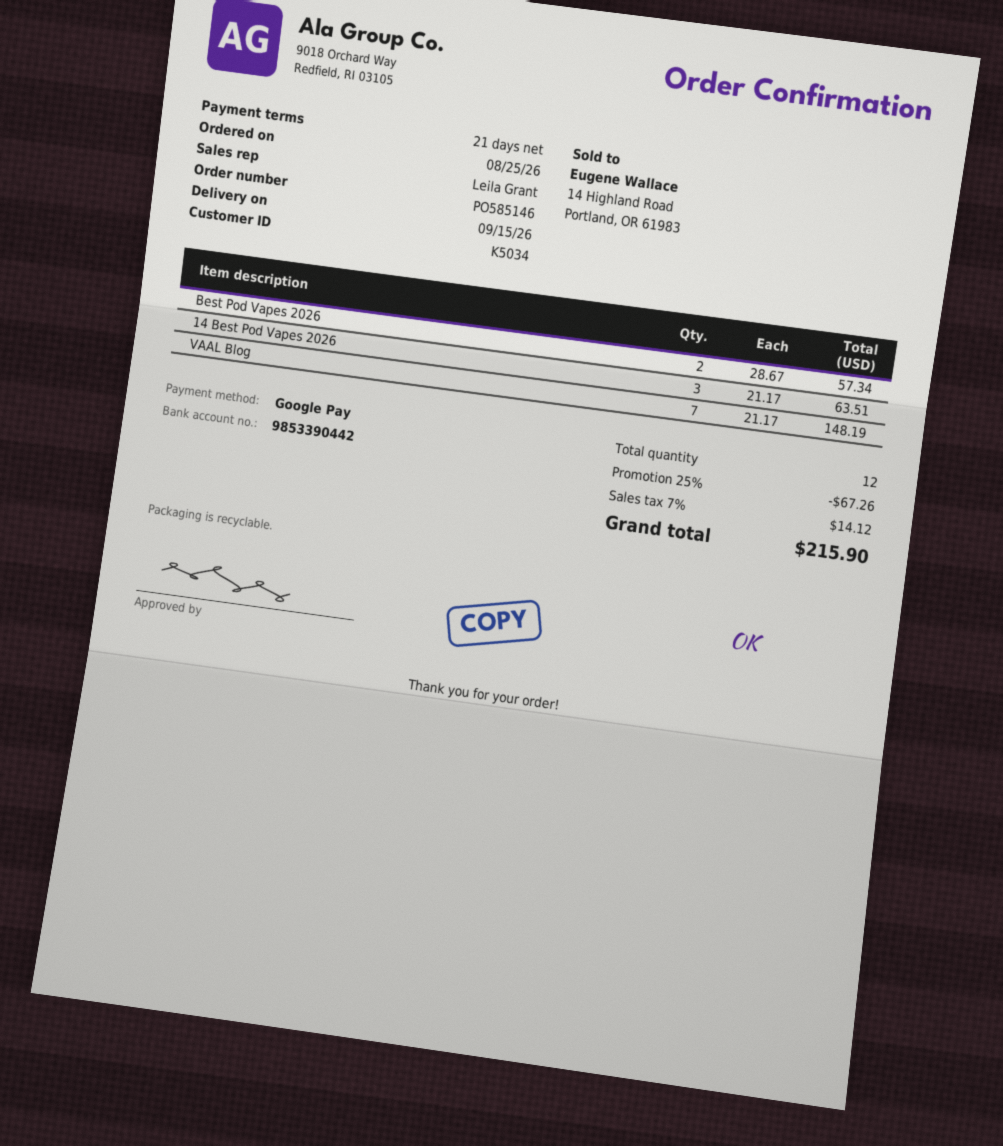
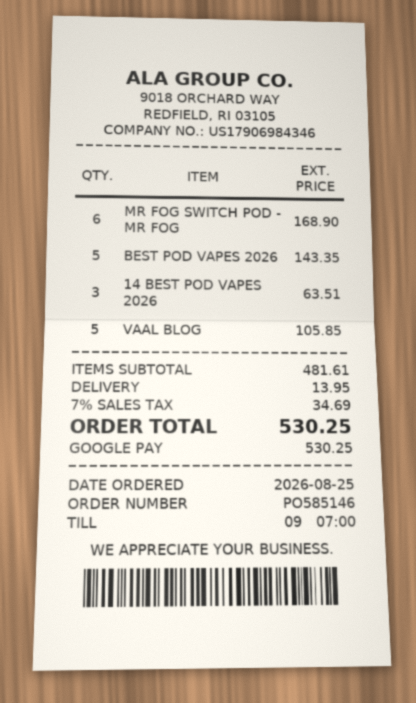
Best Pod Vapes 2026: 2 for 57.34 -> 5 for 143.35
VAAL Blog: 7 for 148.19 -> 5 for 105.85
MR FOG SWITCH POD - MR FOG: none -> 6 for 168.90
discount: 25% = 67.26 -> none
shipping: none -> 13.95
tax: 7% = 14.12 -> 7% = 34.69
total: 215.90 -> 530.25

